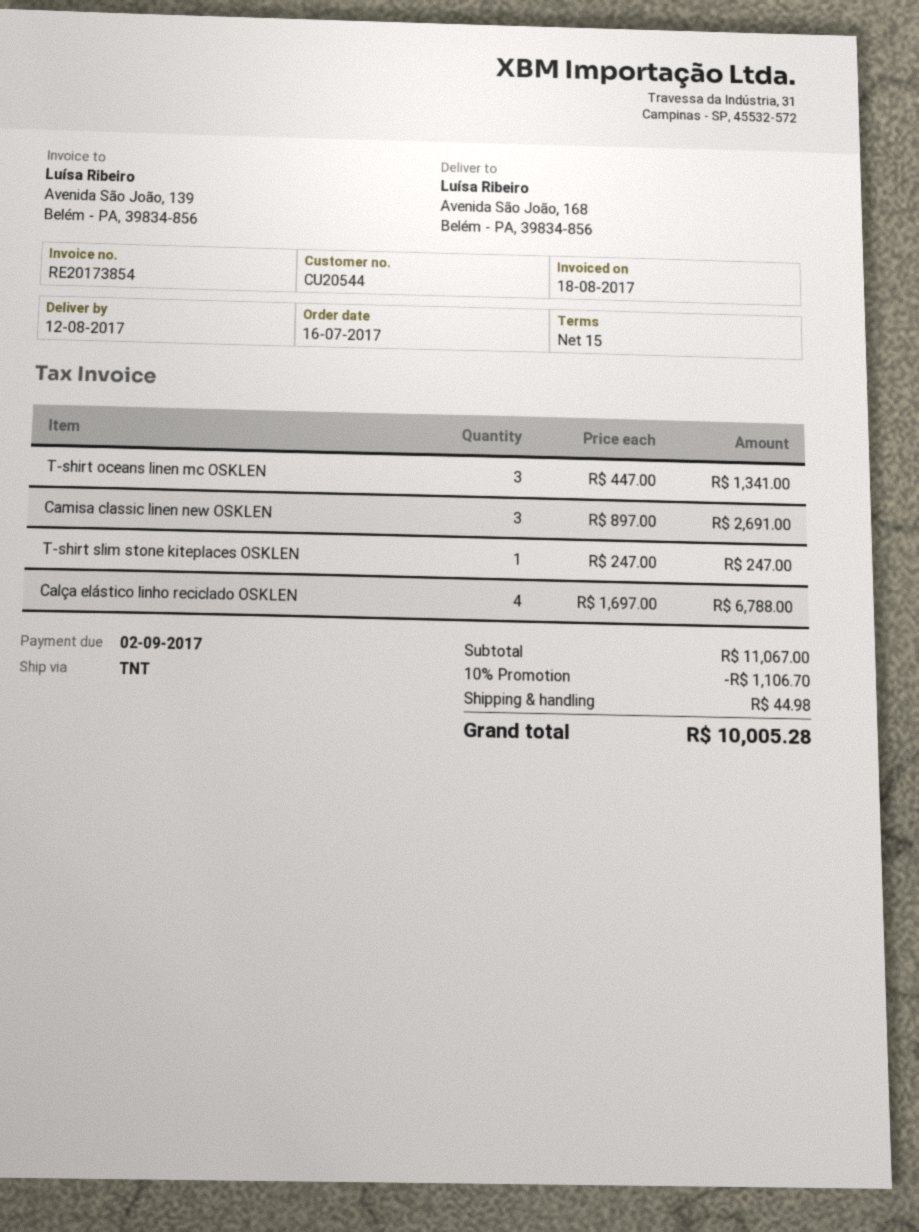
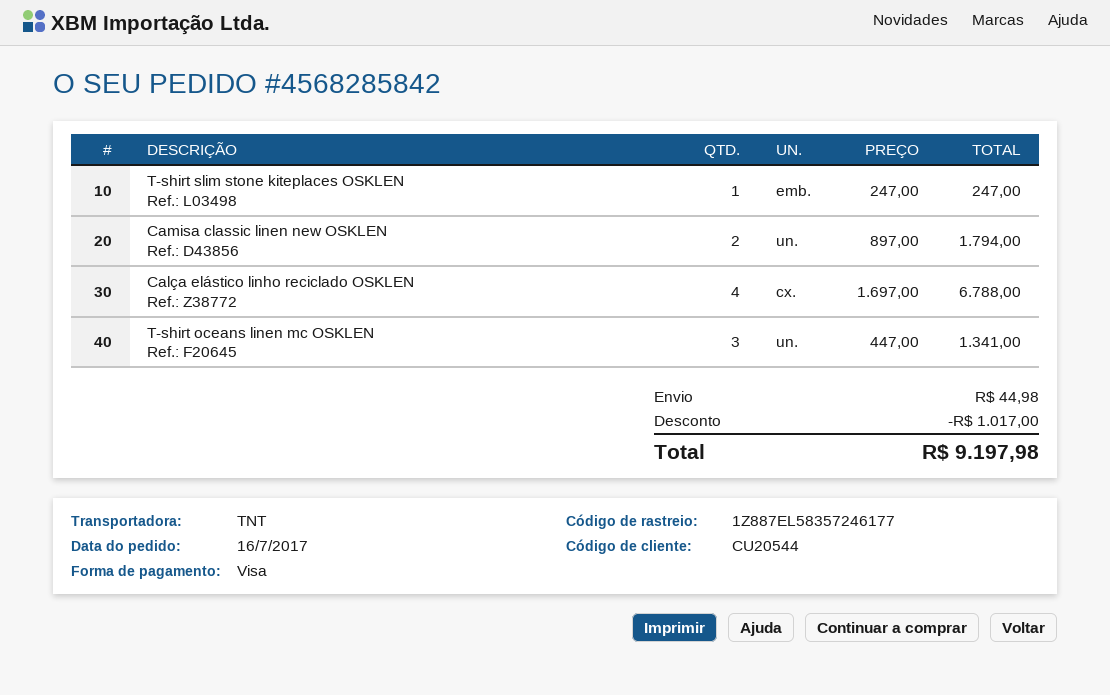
Camisa classic linen new OSKLEN: 3 x 897.00 = 2691.00 -> 2 x 897.00 = 1794.00
discount: 1106.70 -> 1017.00
total: 10005.28 -> 9197.98

